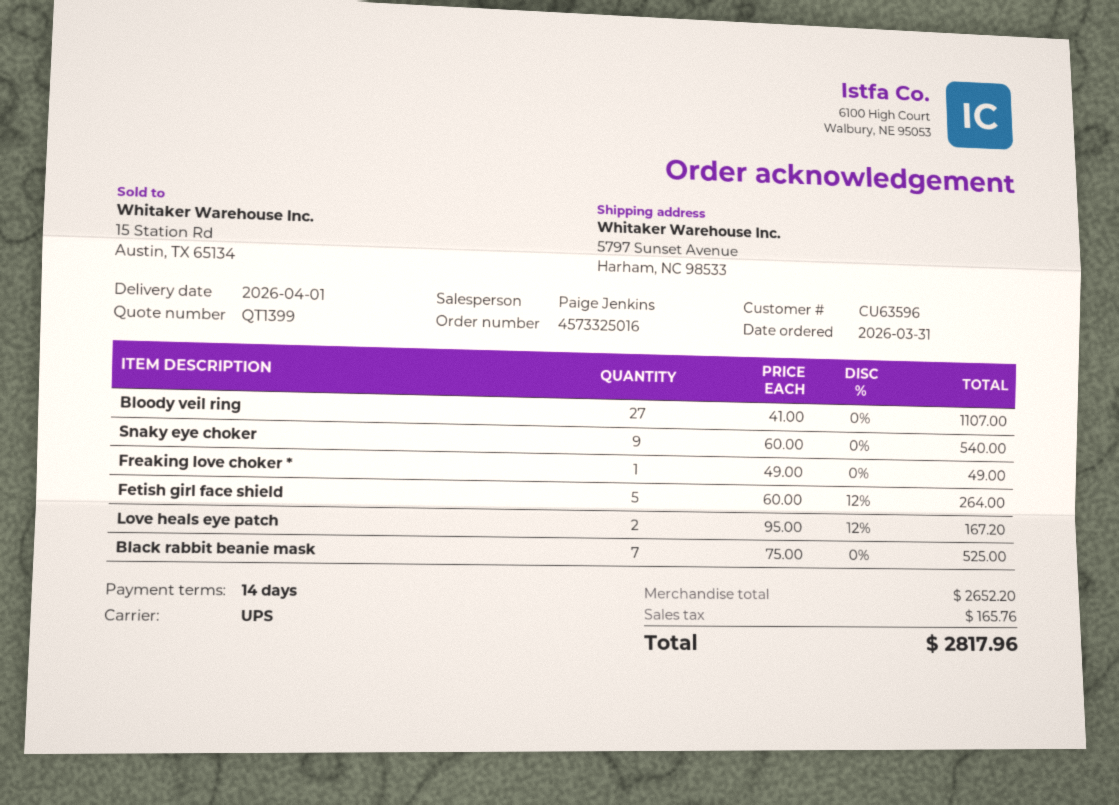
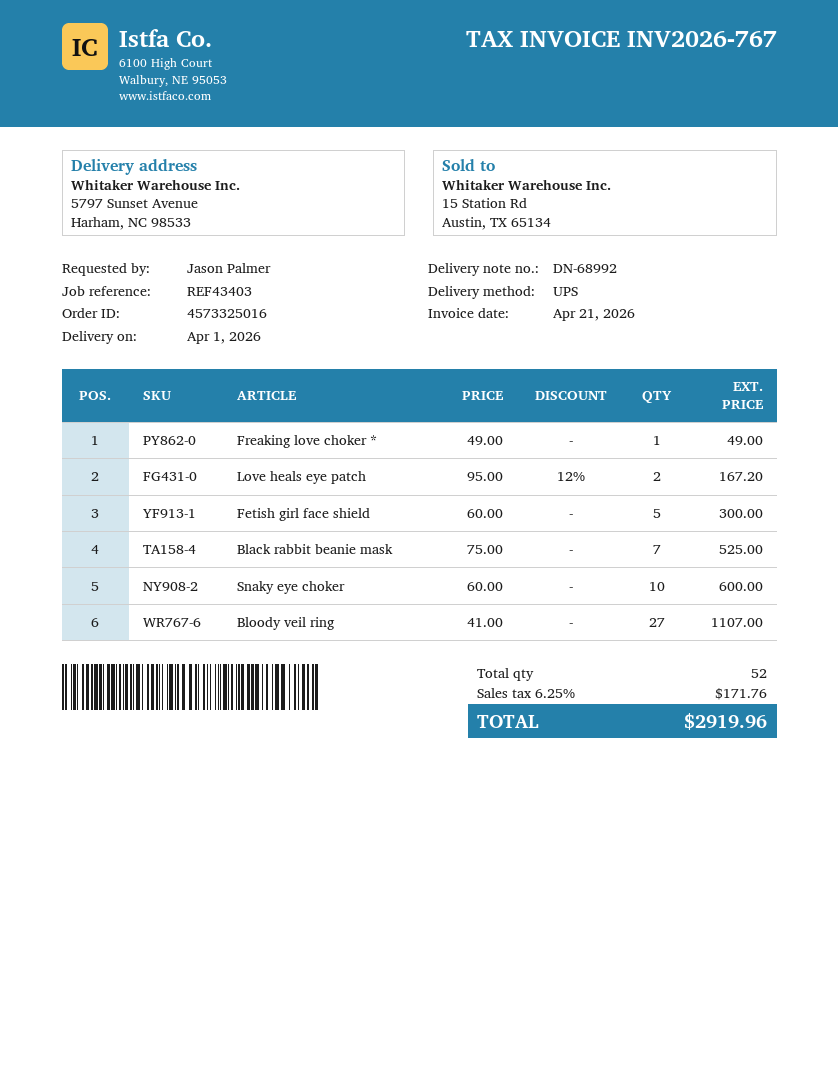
Snaky eye choker: 9 x 60.00 = 540.00 -> 10 x 60.00 = 600.00
Fetish girl face shield: 5 x 60.00 - 12% = 264.00 -> 5 x 60.00 = 300.00
tax: 165.76 -> 171.76
total: 2817.96 -> 2919.96

